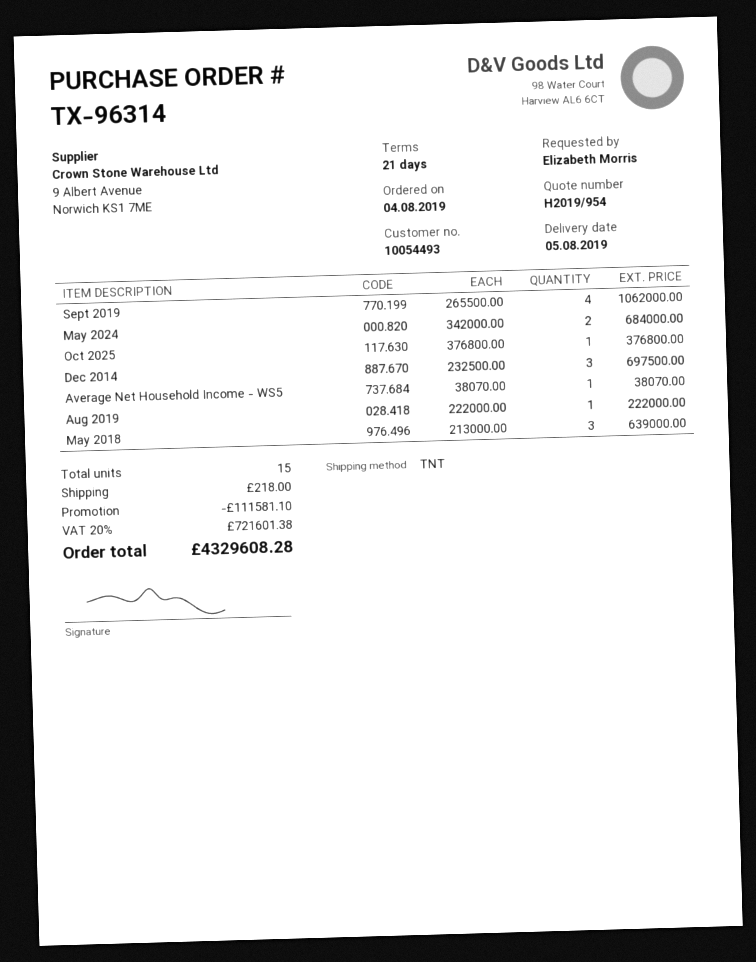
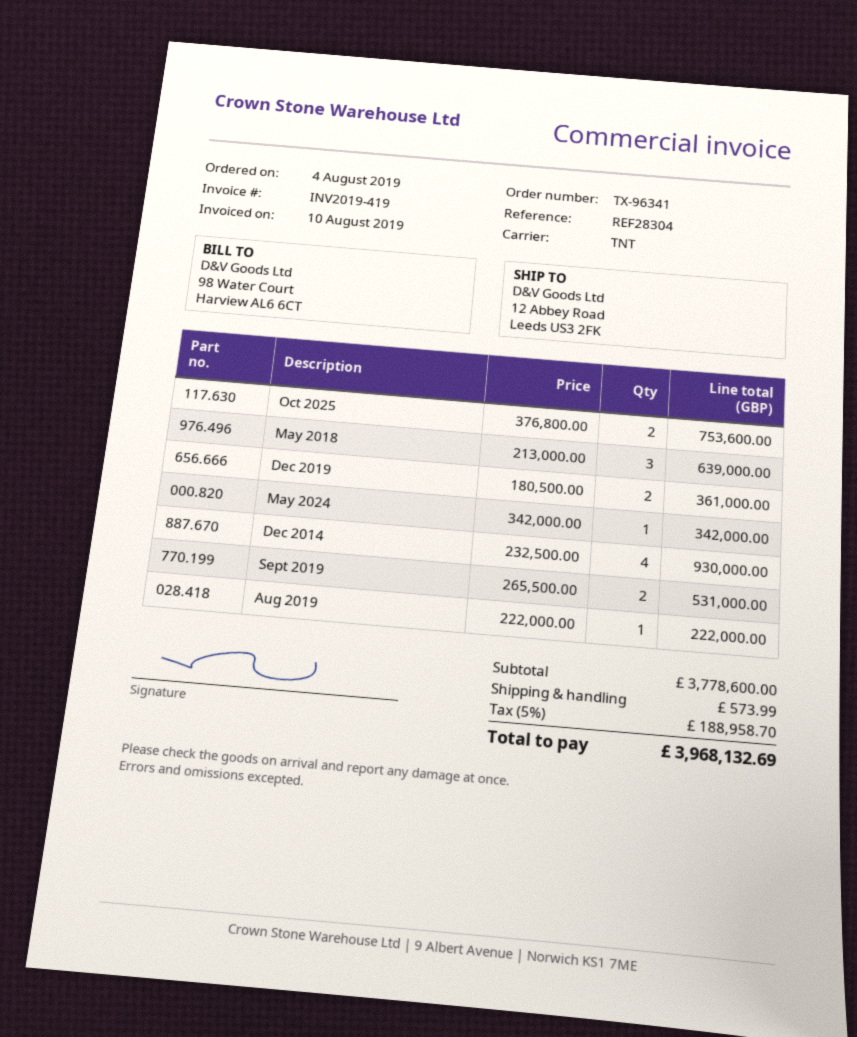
order number: TX-96314 -> TX-96341
Sept 2019: 4 x 265500.00 = 1062000.00 -> 2 x 265500.00 = 531000.00
May 2024: 2 x 342000.00 = 684000.00 -> 1 x 342000.00 = 342000.00
Oct 2025: 1 x 376800.00 = 376800.00 -> 2 x 376800.00 = 753600.00
Dec 2014: 3 x 232500.00 = 697500.00 -> 4 x 232500.00 = 930000.00
Average Net Household Income - WS5: 1 x 38070.00 = 38070.00 -> none
Dec 2019: none -> 2 x 180500.00 = 361000.00
discount: 111581.10 -> none
shipping: 218.00 -> 573.99
tax: 20% = 721601.38 -> 5% = 188958.70
total: 4329608.28 -> 3968132.69

